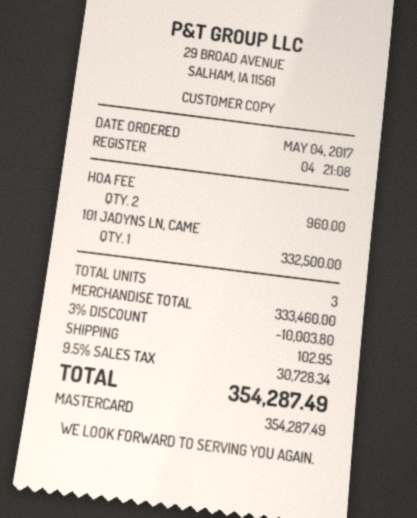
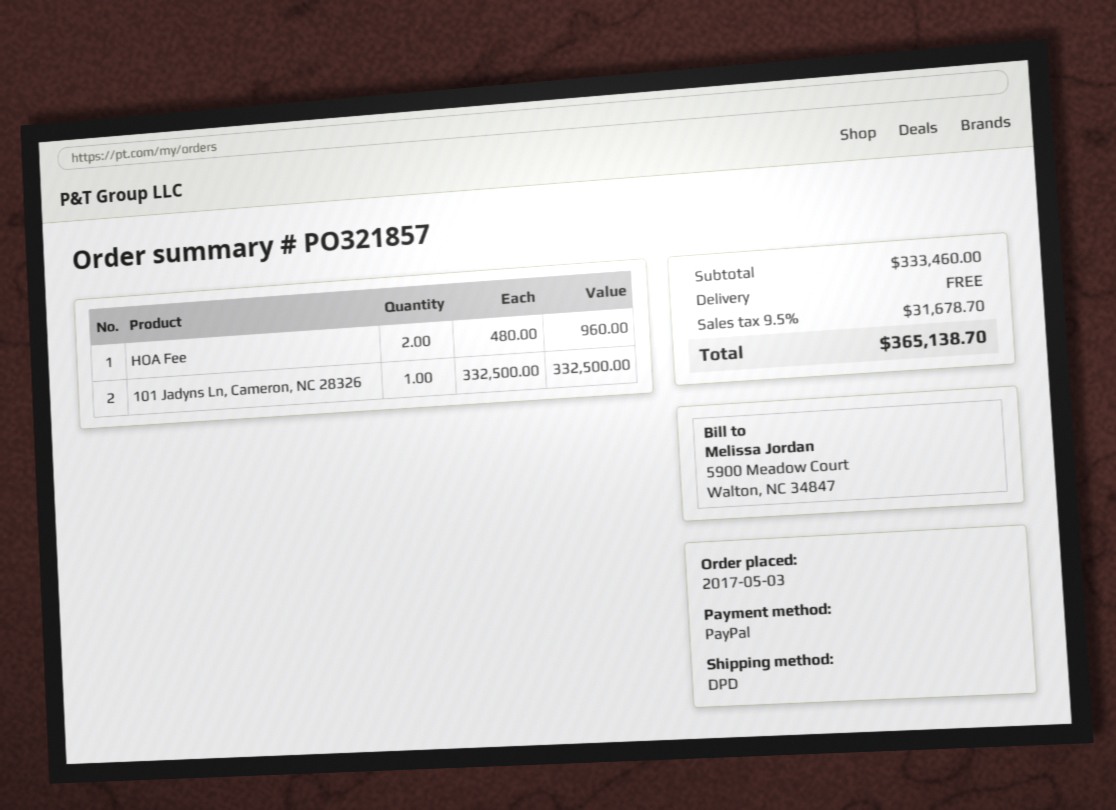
order date: 2017-05-04 -> 2017-05-03
payment method: Mastercard -> PayPal
discount: 3% = 10003.80 -> none
shipping: 102.95 -> 0.00
tax: 9.5% = 30728.34 -> 9.5% = 31678.70
total: 354287.49 -> 365138.70

